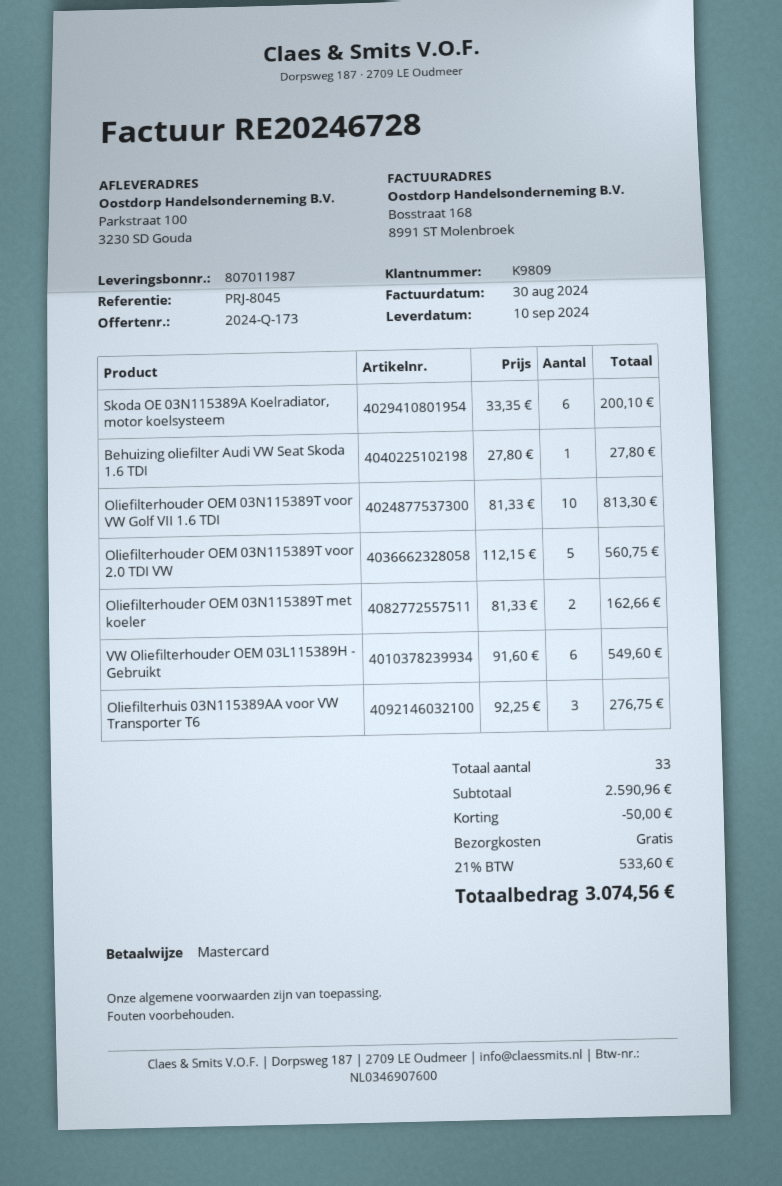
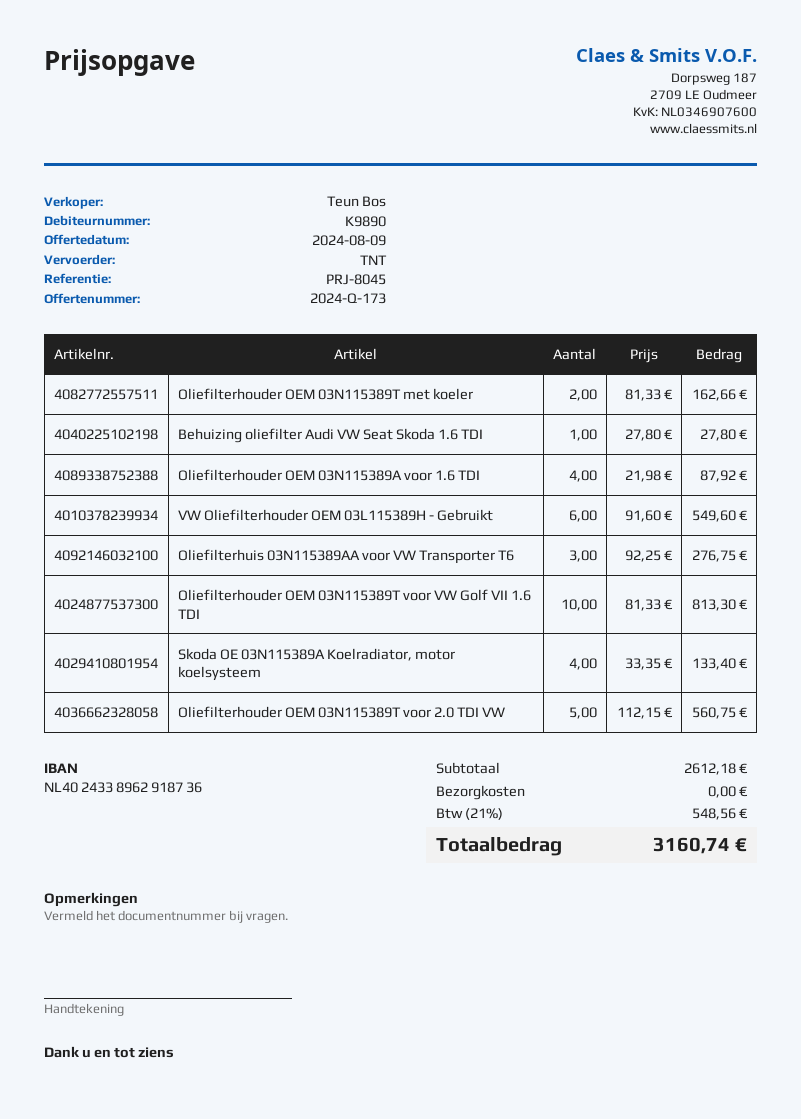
customer number: K9809 -> K9890
Skoda OE 03N115389A Koelradiator, motor koelsysteem: 6 x 33.35 = 200.10 -> 4 x 33.35 = 133.40
Oliefilterhouder OEM 03N115389A voor 1.6 TDI: none -> 4 x 21.98 = 87.92
subtotal: 2590.96 -> 2612.18
discount: 50.00 -> none
tax: 21% = 533.60 -> 21% = 548.56
total: 3074.56 -> 3160.74

